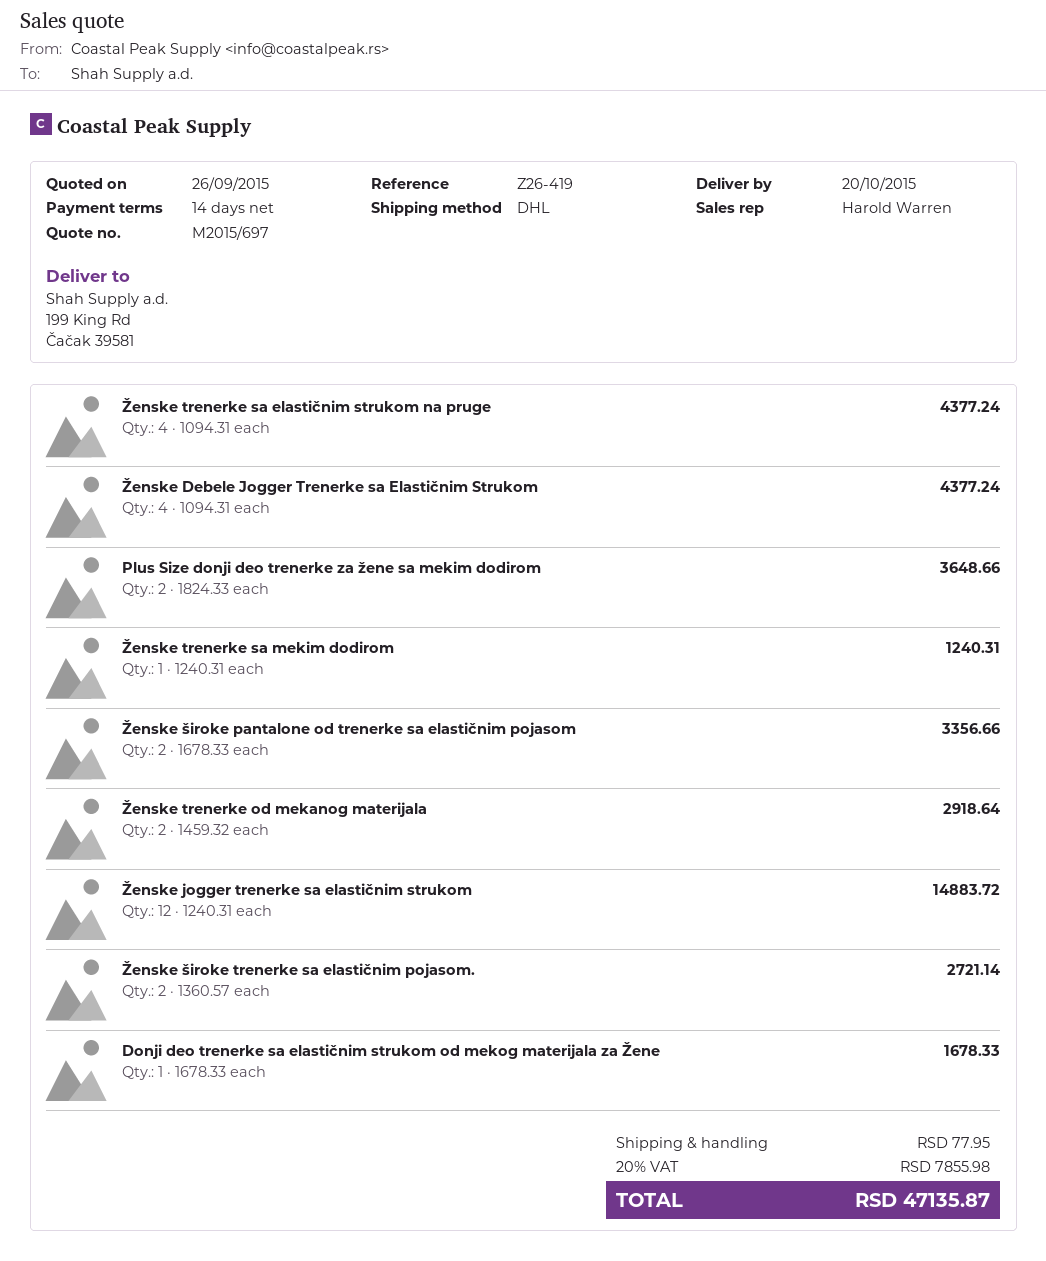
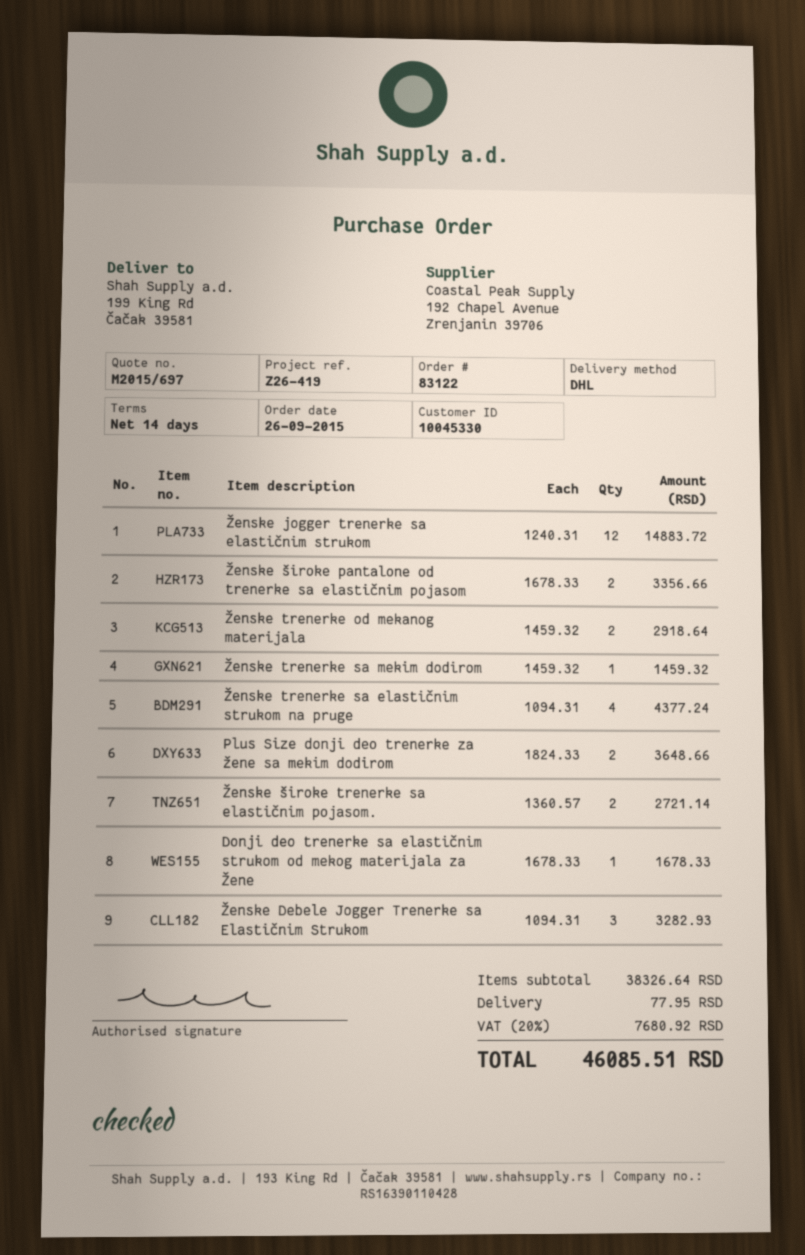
Ženske Debele Jogger Trenerke sa Elastičnim Strukom: 4 x 1094.31 = 4377.24 -> 3 x 1094.31 = 3282.93
Ženske trenerke sa mekim dodirom: 1 x 1240.31 = 1240.31 -> 1 x 1459.32 = 1459.32
tax: 20% = 7855.98 -> 20% = 7680.92
total: 47135.87 -> 46085.51

